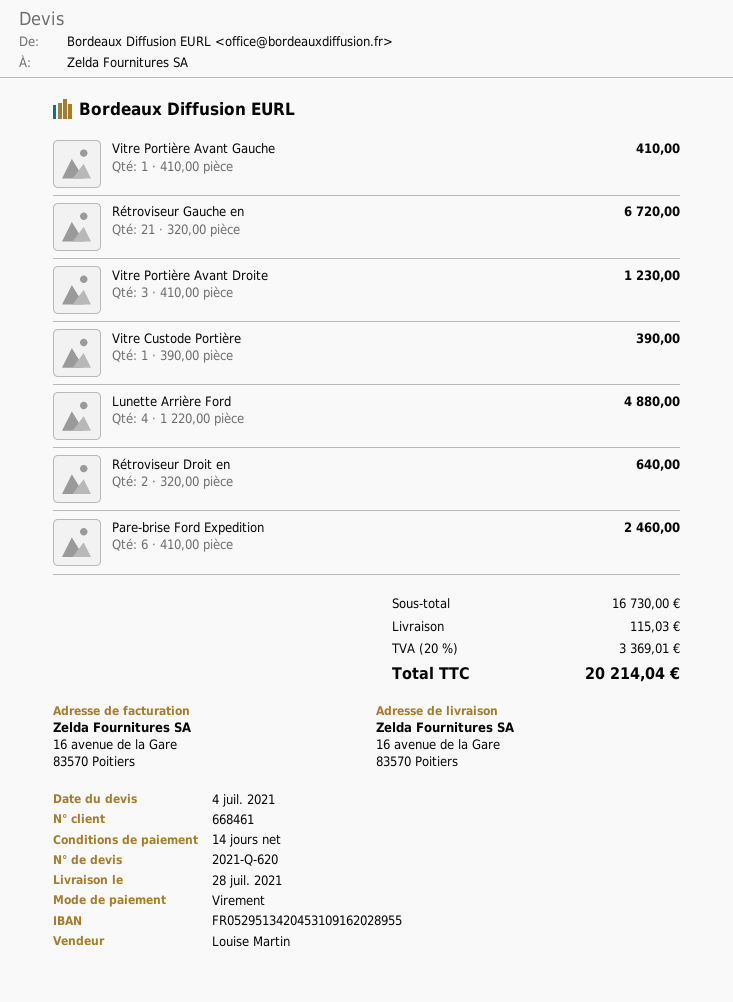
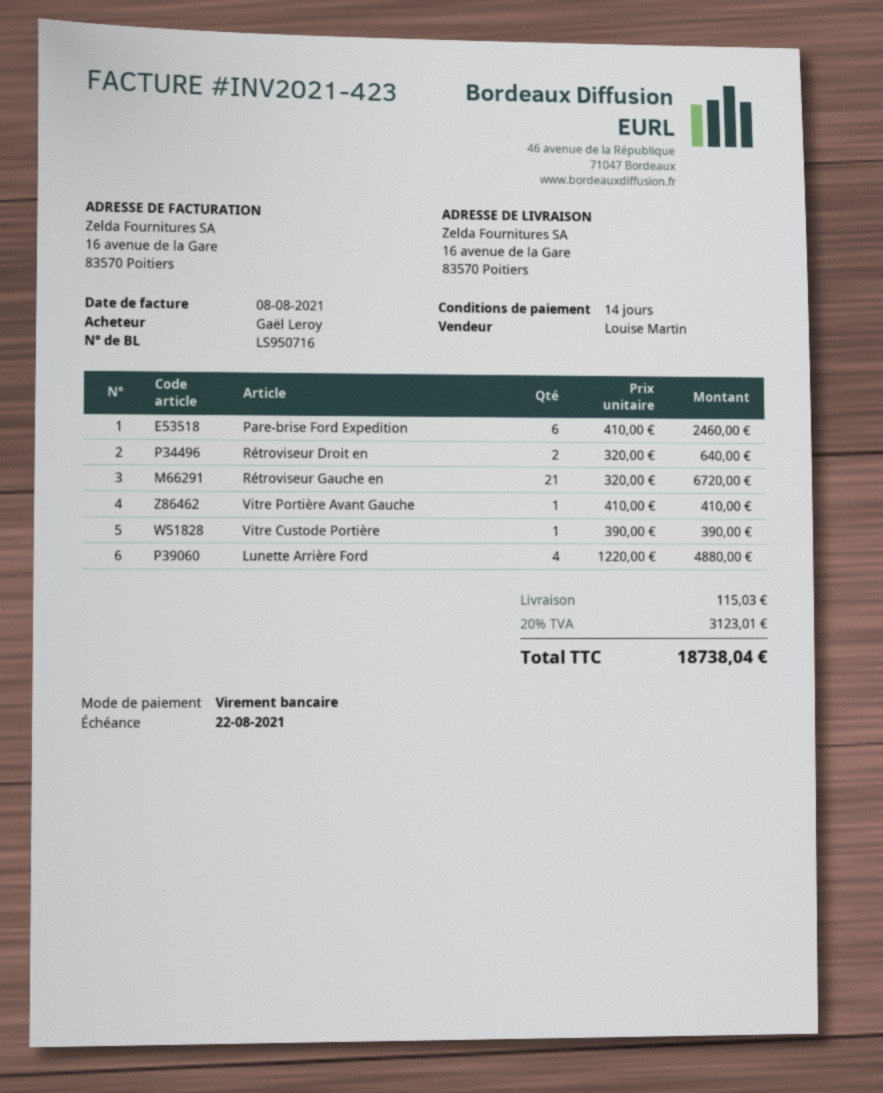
Vitre Portière Avant Droite: 3 x 410.00 = 1230.00 -> none
tax: 20% = 3369.01 -> 20% = 3123.01
total: 20214.04 -> 18738.04

